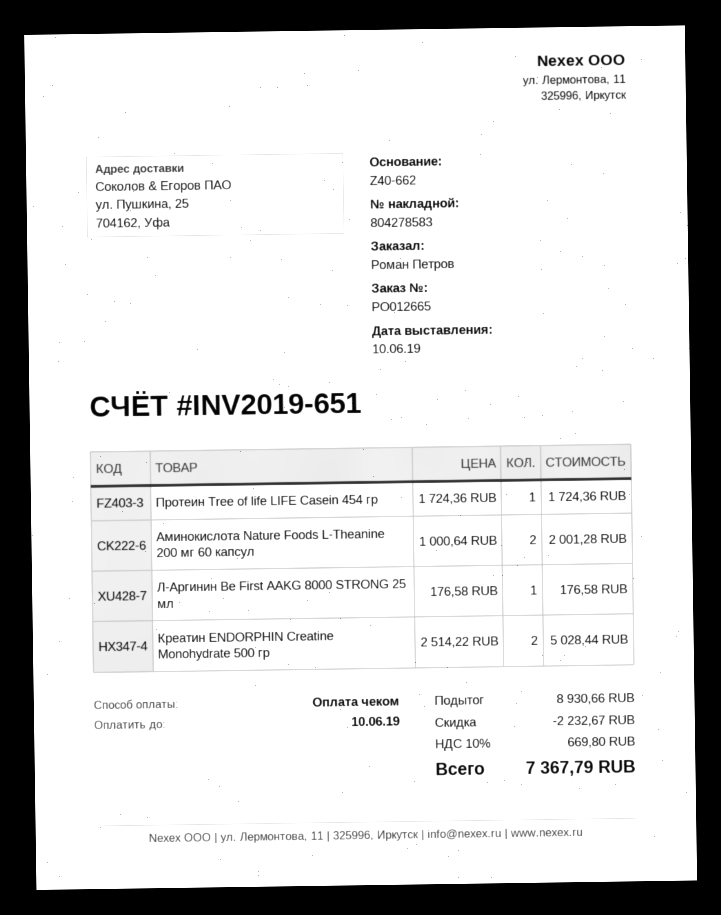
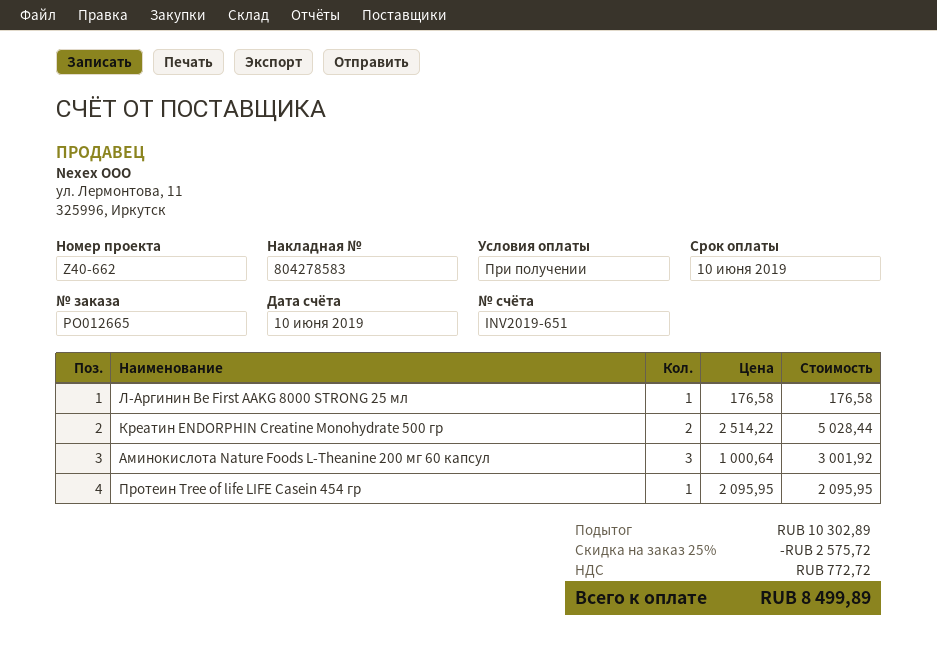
Протеин Tree of life LIFE Casein 454 гр: 1 x 1724.36 = 1724.36 -> 1 x 2095.95 = 2095.95
Аминокислота Nature Foods L-Theanine 200 мг 60 капсул: 2 x 1000.64 = 2001.28 -> 3 x 1000.64 = 3001.92
subtotal: 8930.66 -> 10302.89
discount: 2232.67 -> 2575.72
tax: 669.80 -> 772.72
total: 7367.79 -> 8499.89

